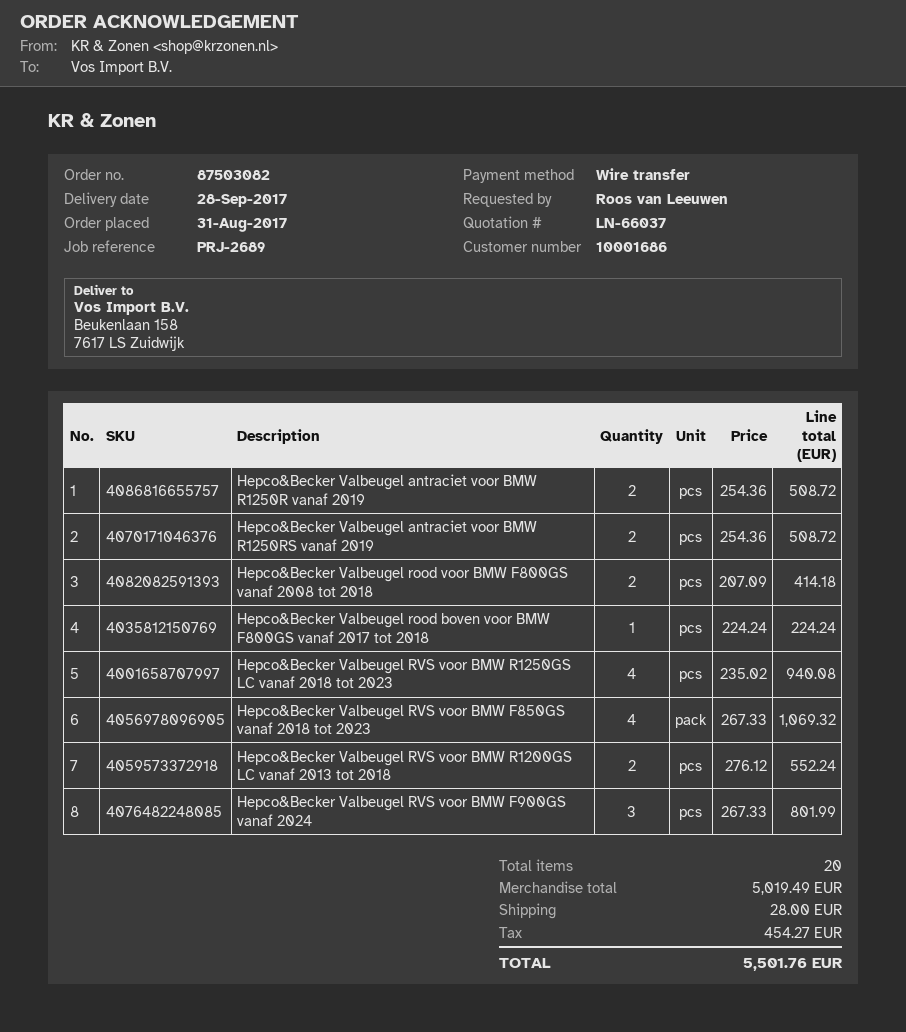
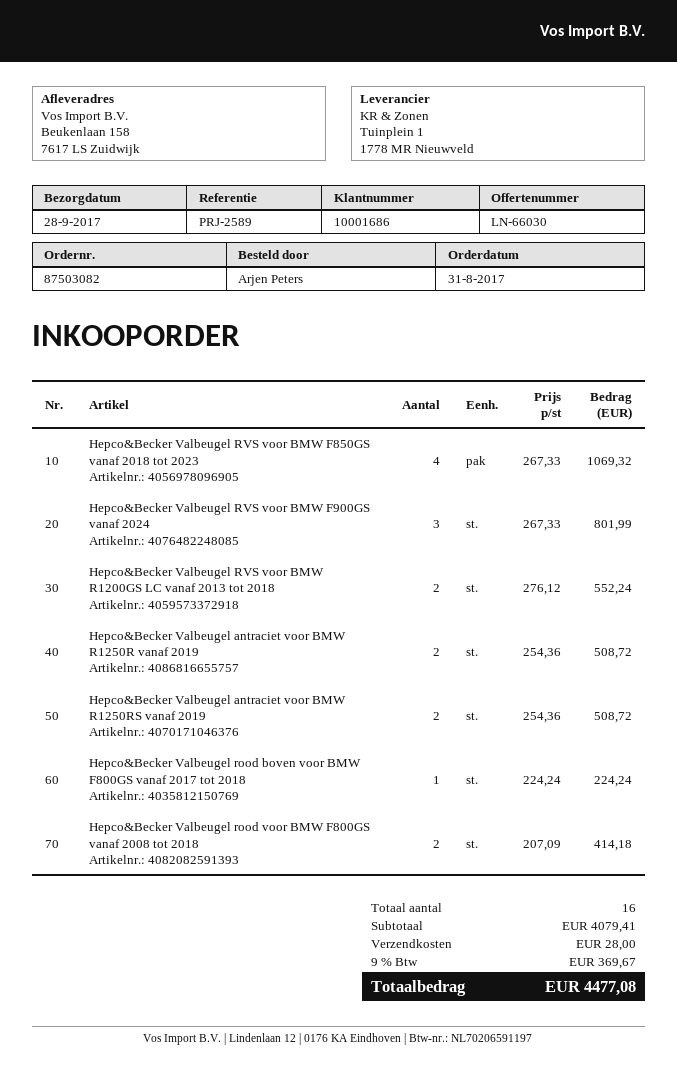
quote number: LN-66037 -> LN-66030
reference: PRJ-2689 -> PRJ-2589
ordered by: Roos van Leeuwen -> Arjen Peters
Hepco&Becker Valbeugel RVS voor BMW R1250GS LC vanaf 2018 tot 2023: 4 x 235.02 = 940.08 -> none
total quantity: 20 -> 16
subtotal: 5019.49 -> 4079.41
tax: 454.27 -> 369.67
total: 5501.76 -> 4477.08

